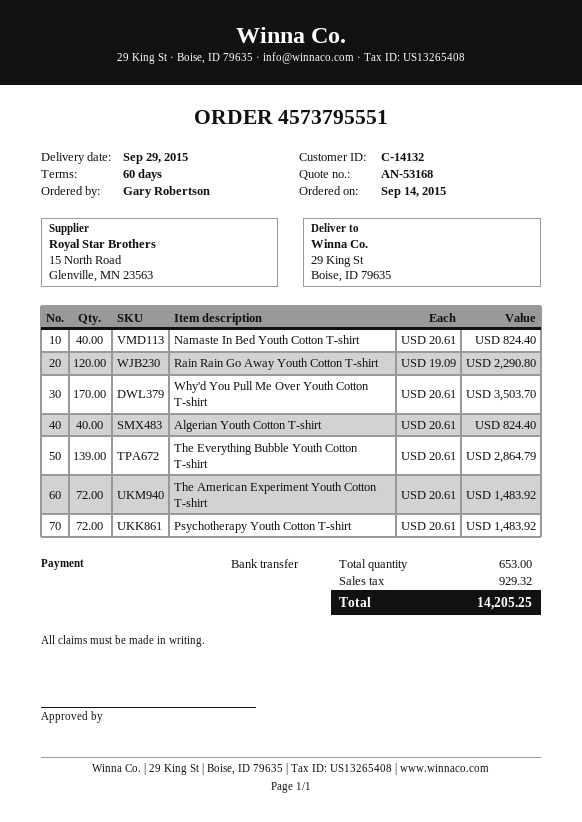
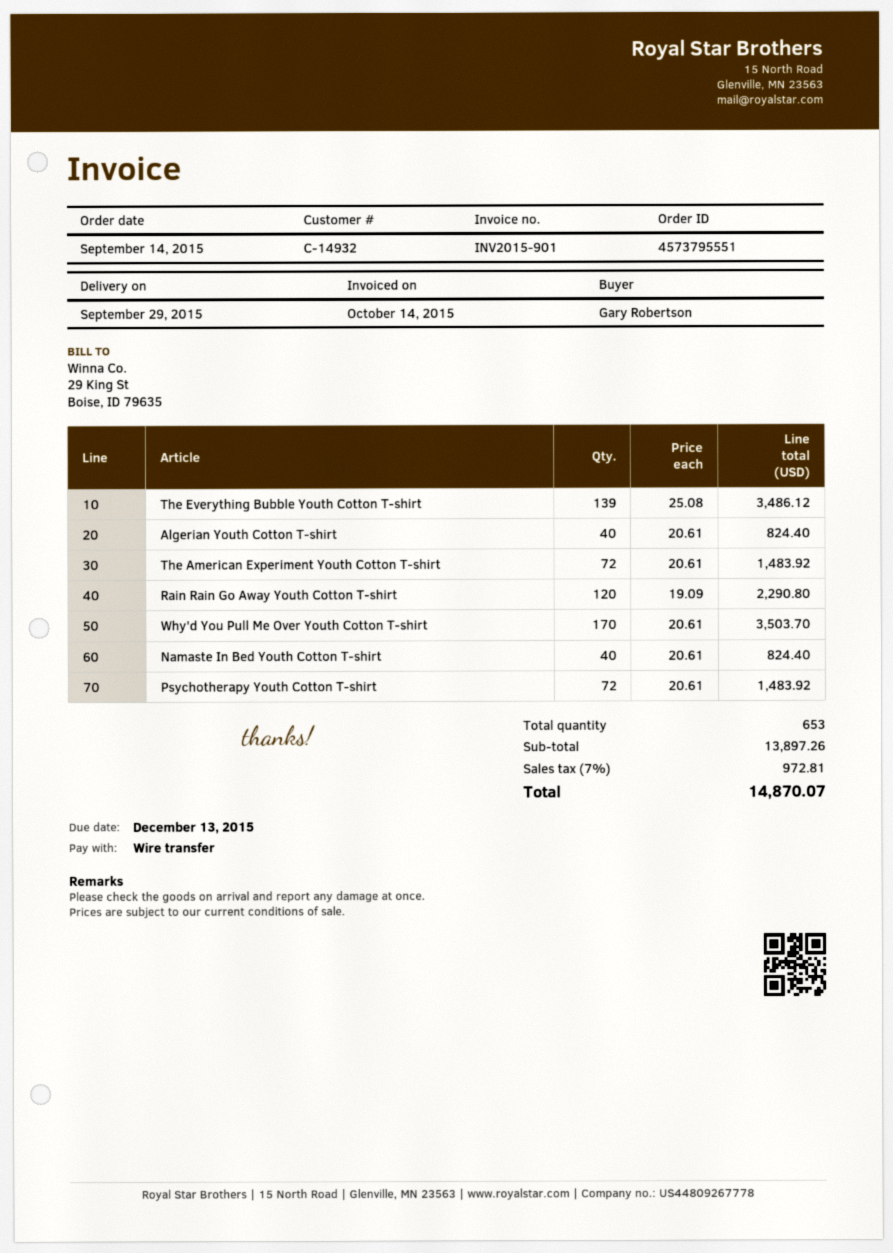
customer number: C-14132 -> C-14932
The Everything Bubble Youth Cotton T-shirt: 139 x 20.61 = 2864.79 -> 139 x 25.08 = 3486.12
tax: 929.32 -> 972.81
total: 14205.25 -> 14870.07

